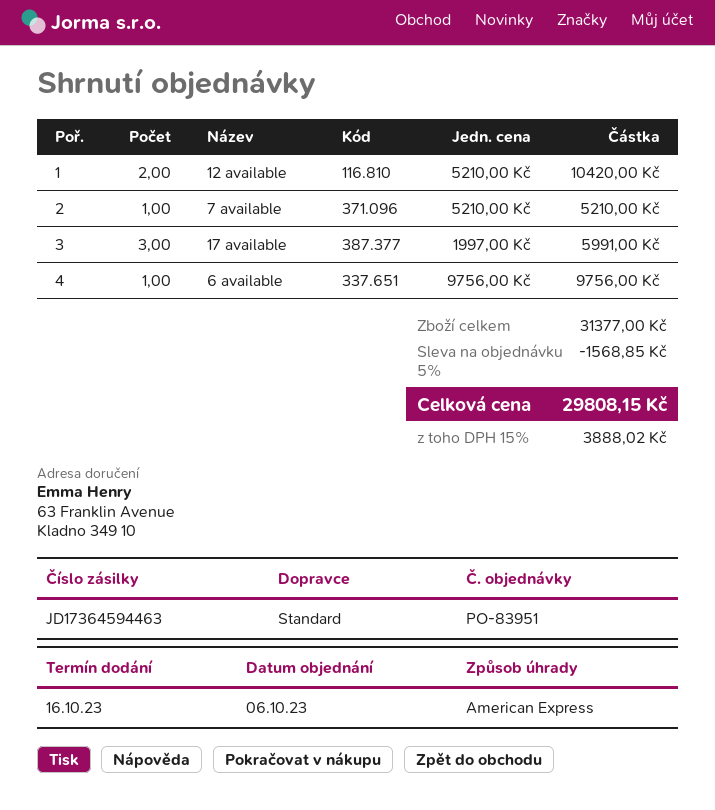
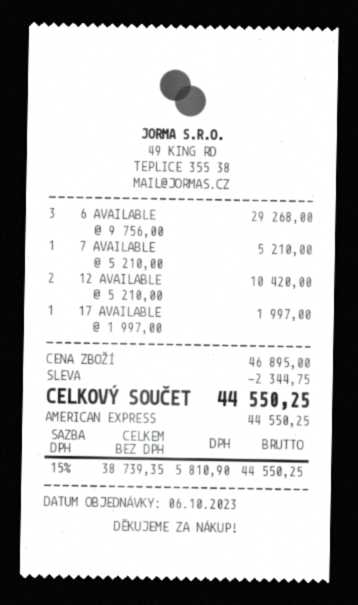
17 available: 3 x 1997.00 = 5991.00 -> 1 x 1997.00 = 1997.00
6 available: 1 x 9756.00 = 9756.00 -> 3 x 9756.00 = 29268.00
subtotal: 31377.00 -> 46895.00
discount: 1568.85 -> 2344.75
tax: 15% = 3888.02 -> 15% = 5810.90
total: 29808.15 -> 44550.25

